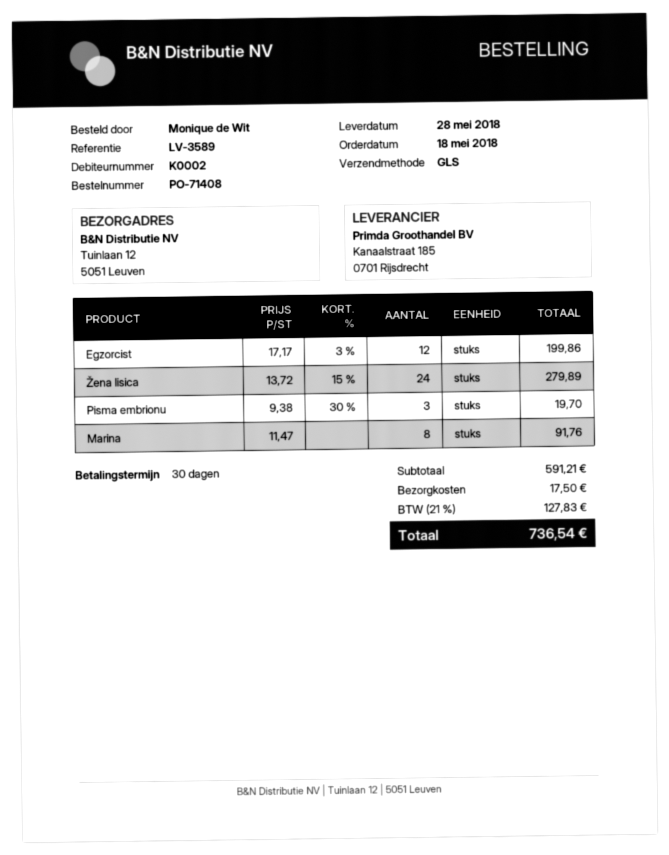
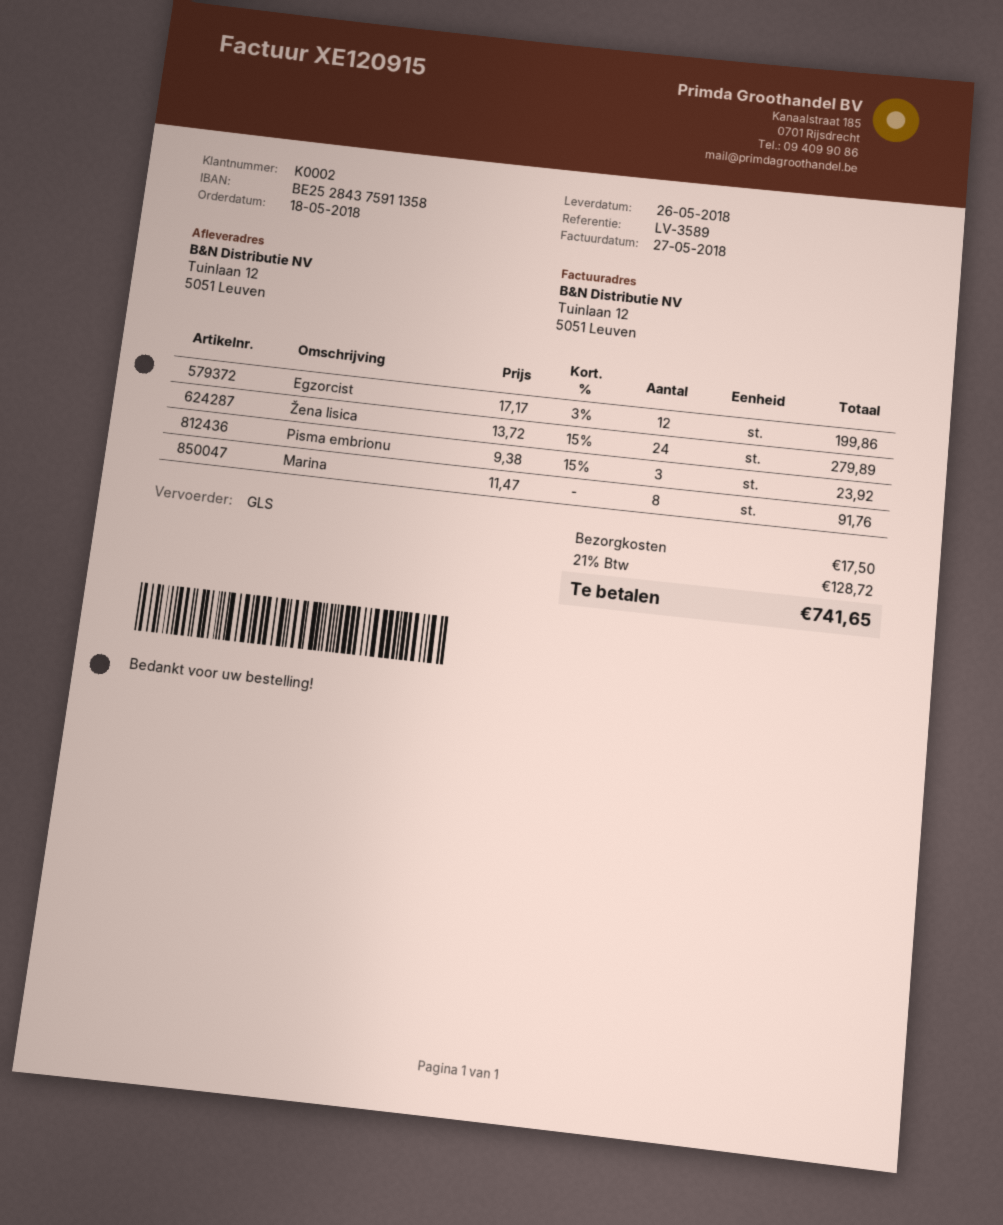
delivery date: 2018-05-28 -> 2018-05-26
Pisma embrionu: 3 x 9.38 - 30% = 19.70 -> 3 x 9.38 - 15% = 23.92
tax: 21% = 127.83 -> 21% = 128.72
total: 736.54 -> 741.65

